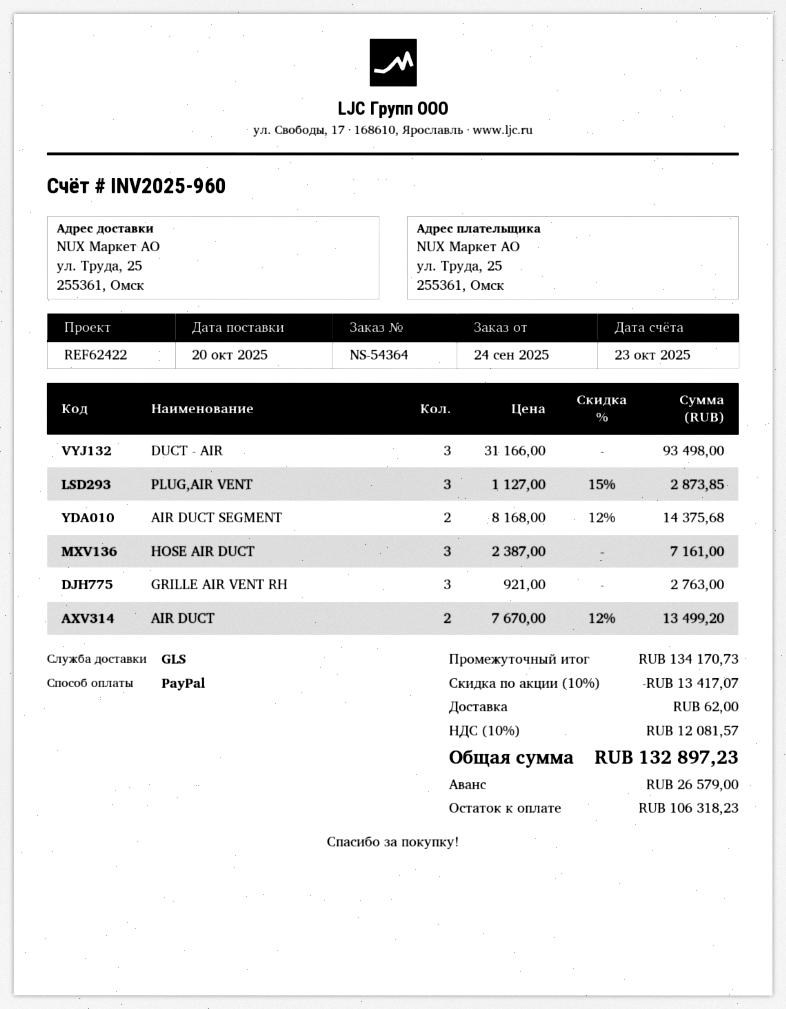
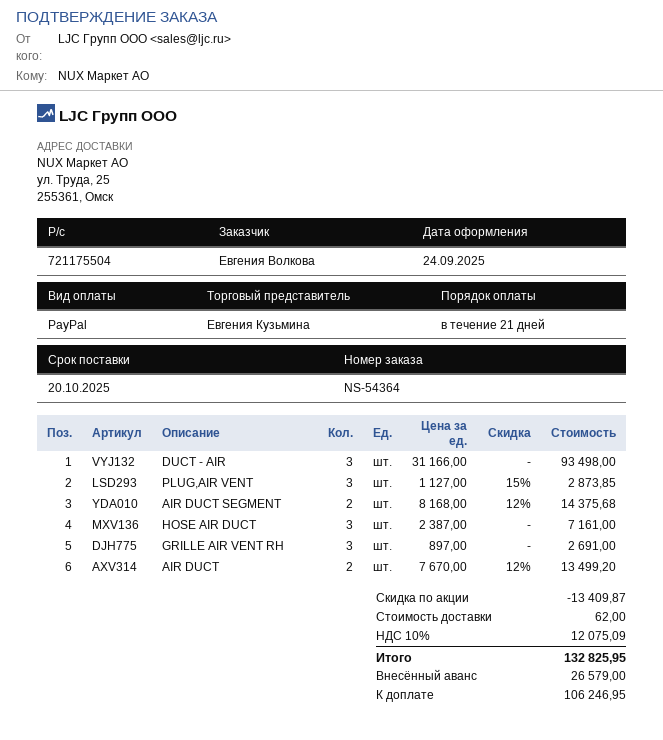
GRILLE AIR VENT RH: 3 x 921.00 = 2763.00 -> 3 x 897.00 = 2691.00
discount: 13417.07 -> 13409.87
tax: 10% = 12081.57 -> 10% = 12075.09
total: 132897.23 -> 132825.95
balance: 106318.23 -> 106246.95

